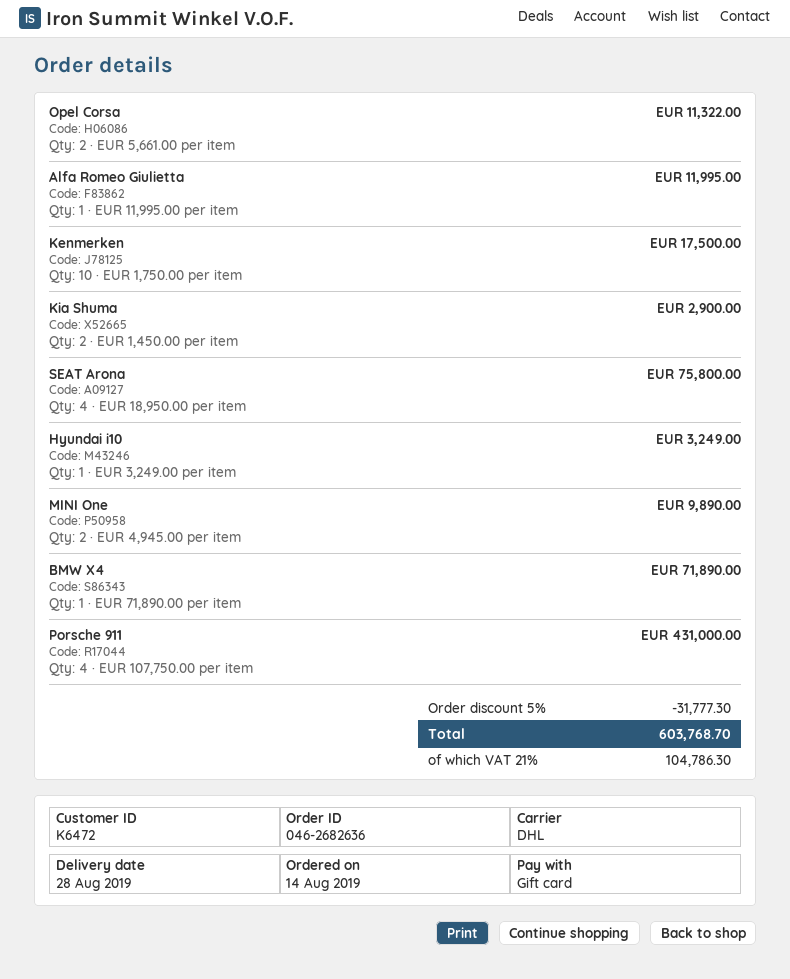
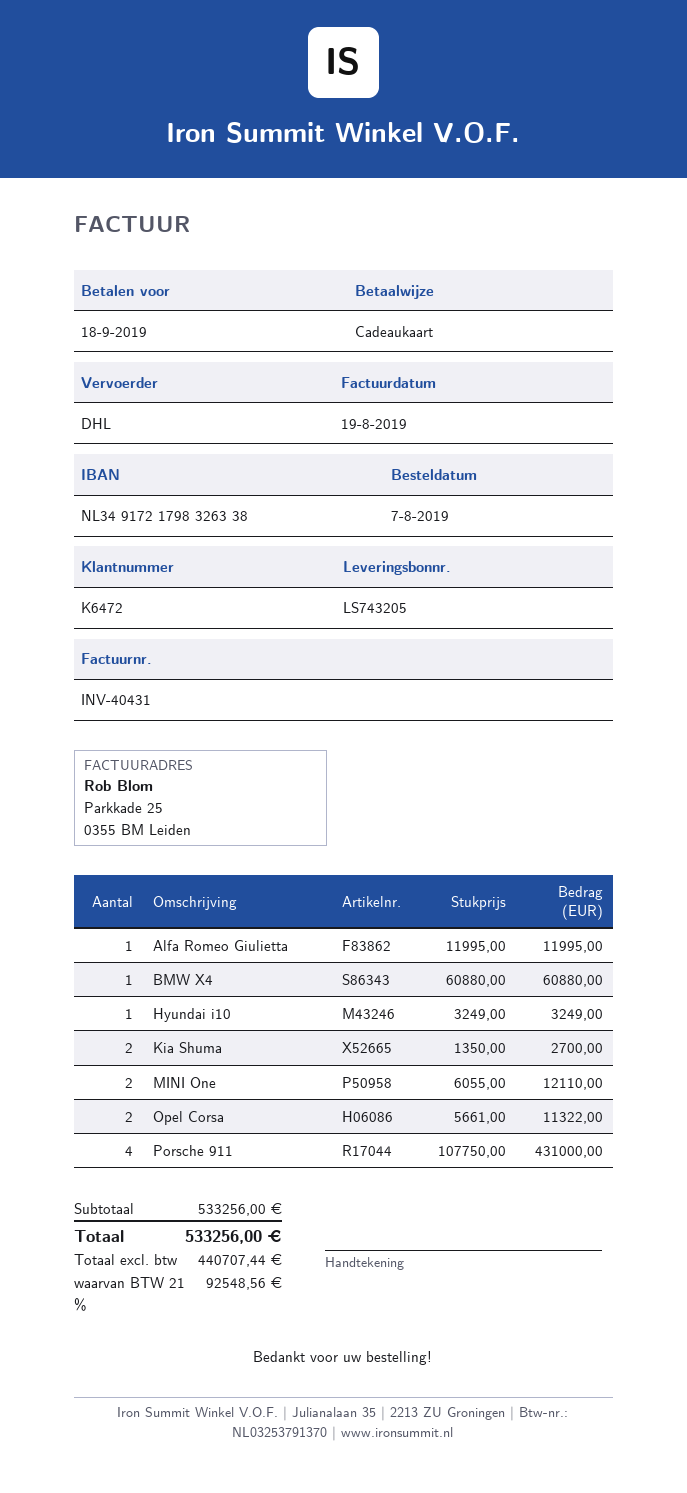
order date: 2019-08-14 -> 2019-08-07
Kenmerken: 10 x 1750.00 = 17500.00 -> none
Kia Shuma: 2 x 1450.00 = 2900.00 -> 2 x 1350.00 = 2700.00
SEAT Arona: 4 x 18950.00 = 75800.00 -> none
MINI One: 2 x 4945.00 = 9890.00 -> 2 x 6055.00 = 12110.00
BMW X4: 1 x 71890.00 = 71890.00 -> 1 x 60880.00 = 60880.00
discount: 5% = 31777.30 -> none
tax: 21% = 104786.30 -> 21% = 92548.56
total: 603768.70 -> 533256.00

